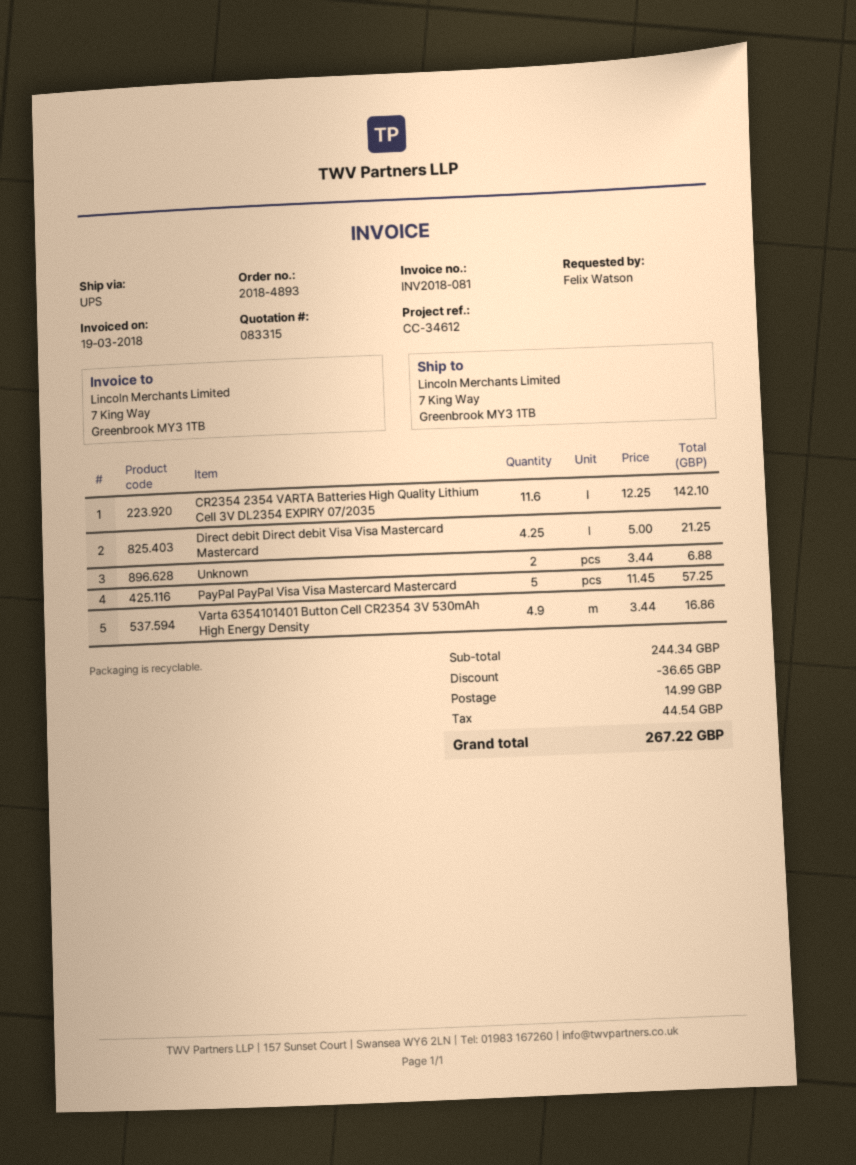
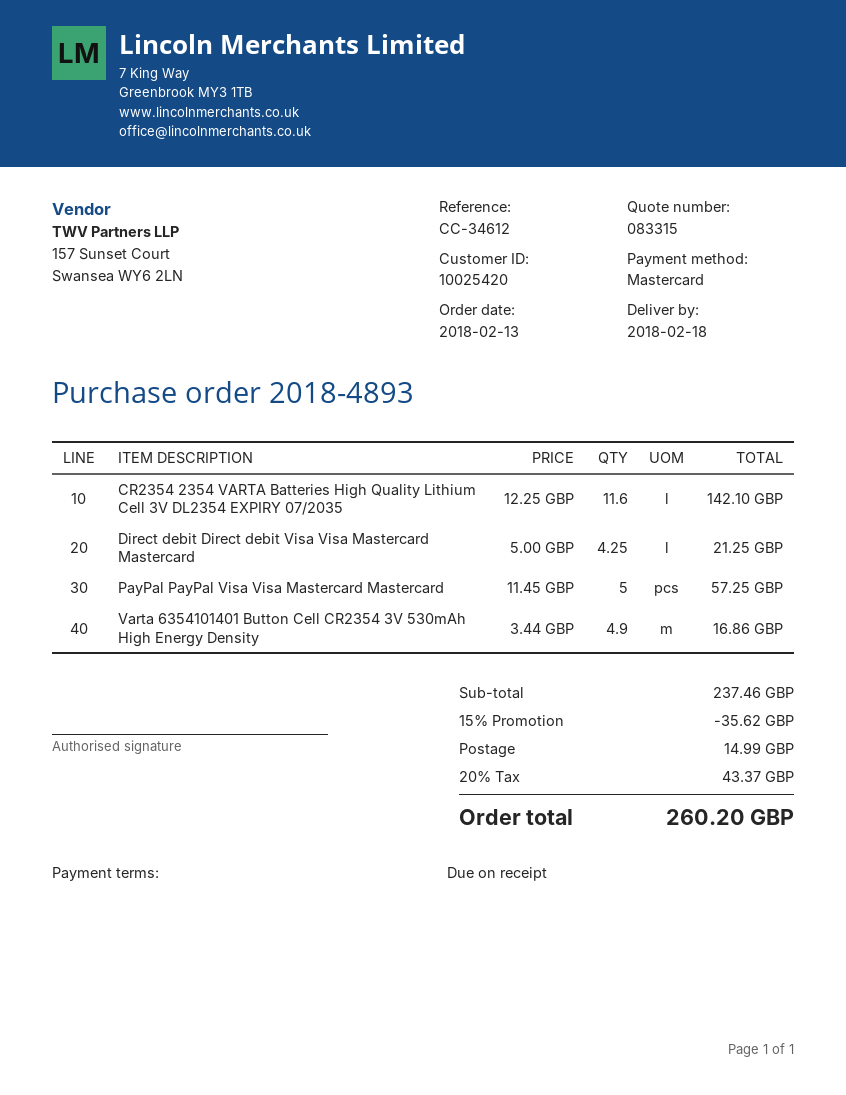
Unknown: 2 x 3.44 = 6.88 -> none
subtotal: 244.34 -> 237.46
discount: 36.65 -> 35.62
tax: 44.54 -> 43.37
total: 267.22 -> 260.20

